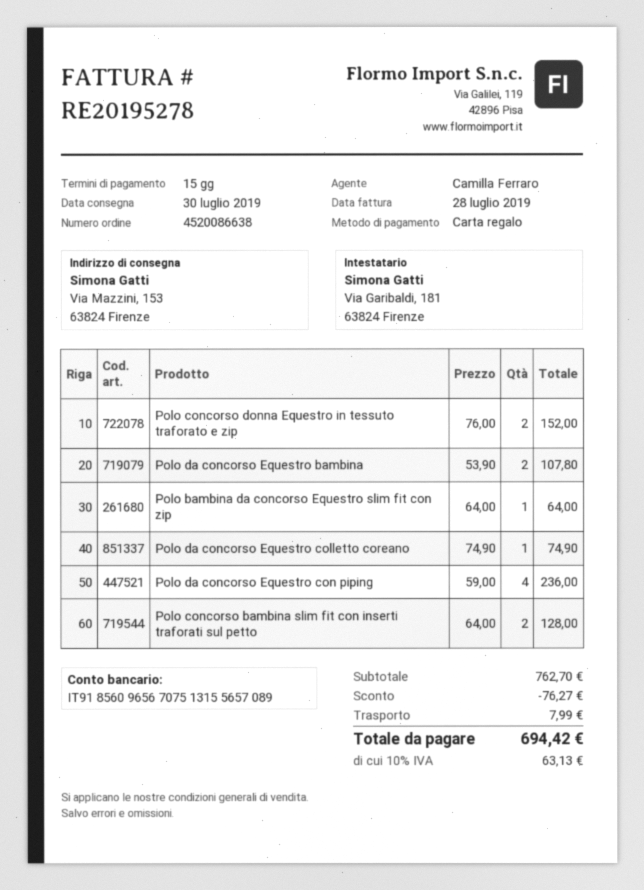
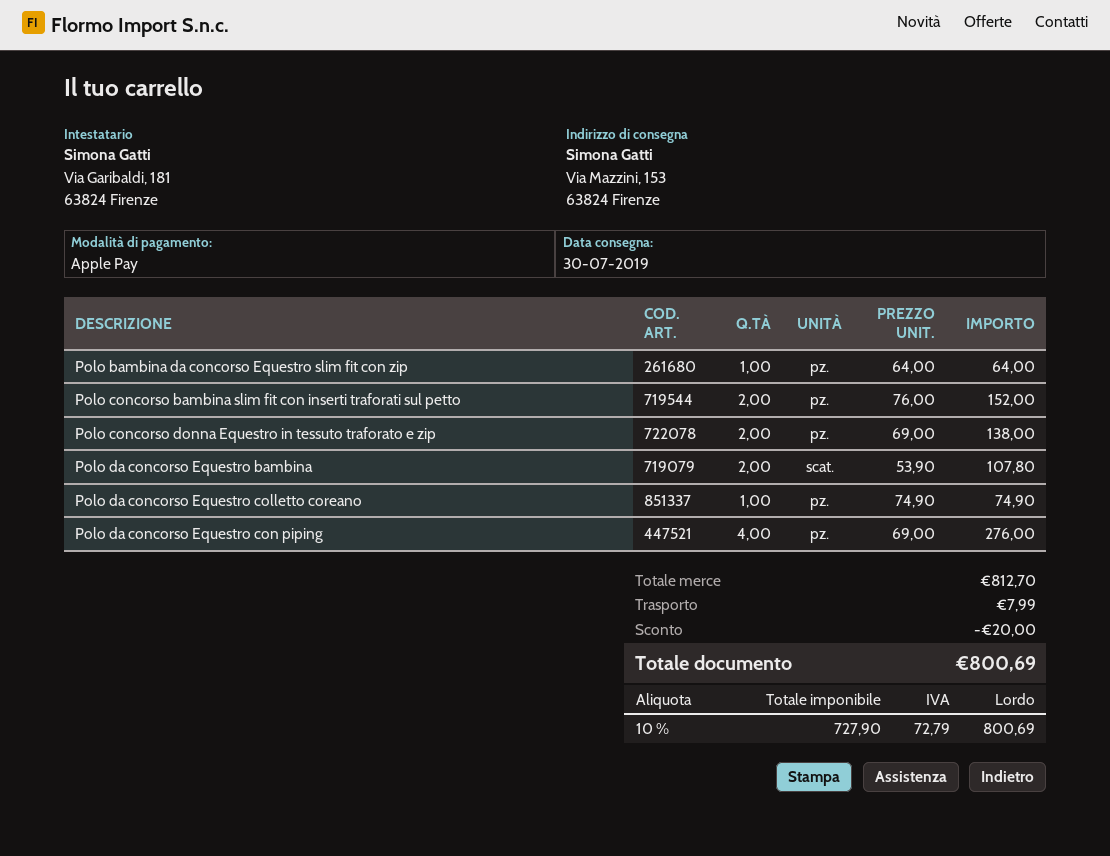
payment method: gift card -> Apple Pay
Polo concorso donna Equestro in tessuto traforato e zip: 2 x 76.00 = 152.00 -> 2 x 69.00 = 138.00
Polo da concorso Equestro con piping: 4 x 59.00 = 236.00 -> 4 x 69.00 = 276.00
Polo concorso bambina slim fit con inserti traforati sul petto: 2 x 64.00 = 128.00 -> 2 x 76.00 = 152.00
subtotal: 762.70 -> 812.70
discount: 76.27 -> 20.00
tax: 10% = 63.13 -> 10% = 72.79
total: 694.42 -> 800.69

